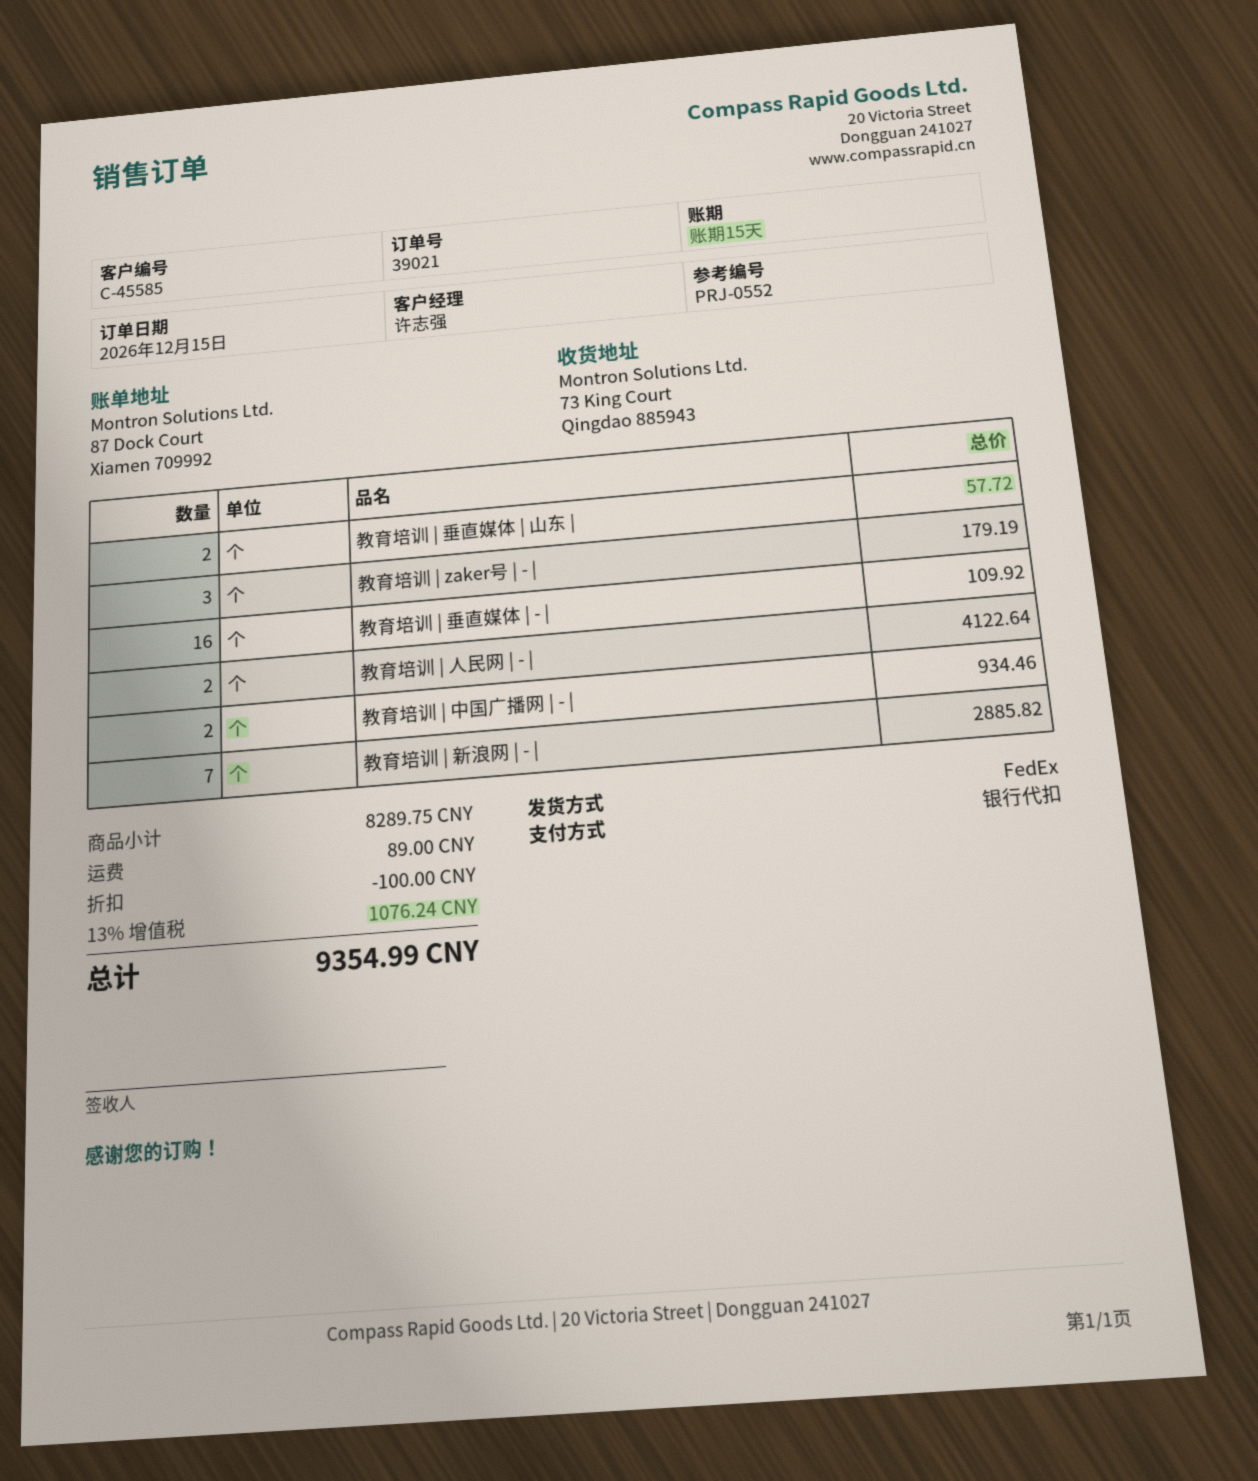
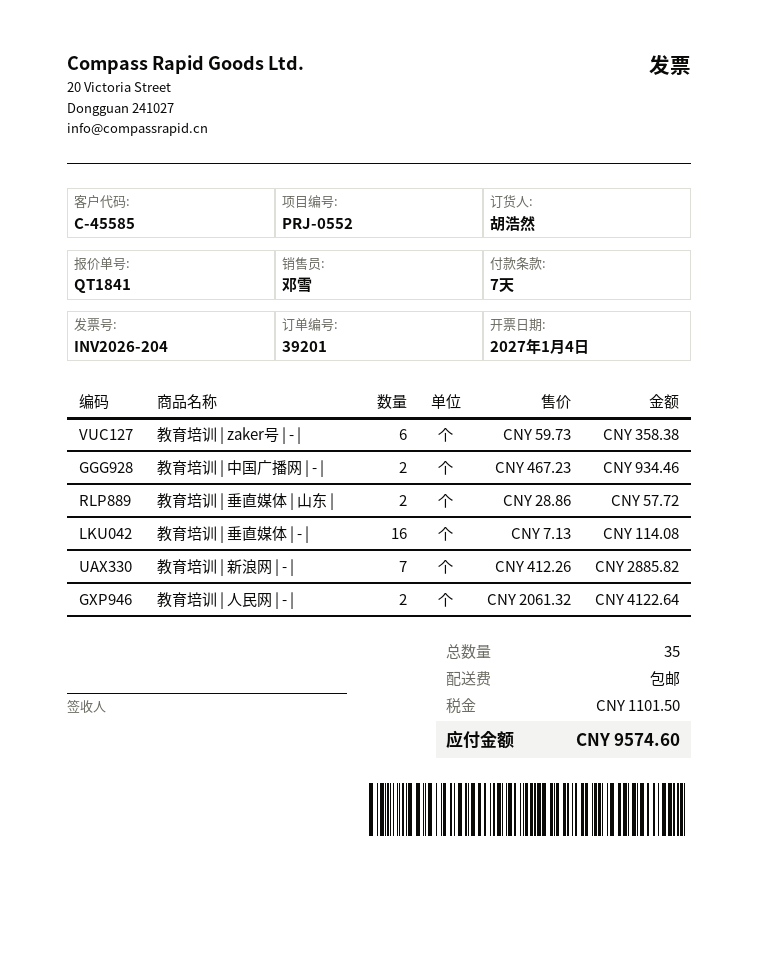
order number: 39021 -> 39201
payment terms: 15 days -> 7 days
sales rep: 许志强 -> 邓雪
教育培训 | zaker号 | - |: 3 for 179.19 -> 6 for 358.38
教育培训 | 垂直媒体 | - |: 16 for 109.92 -> 16 for 114.08
discount: 100.00 -> none
shipping: 89.00 -> 0.00
tax: 1076.24 -> 1101.50
total: 9354.99 -> 9574.60

